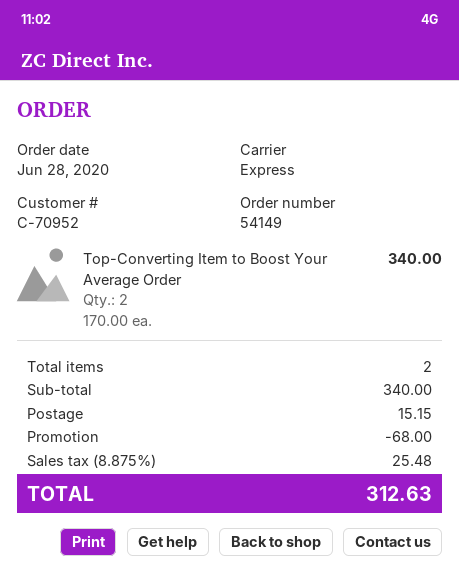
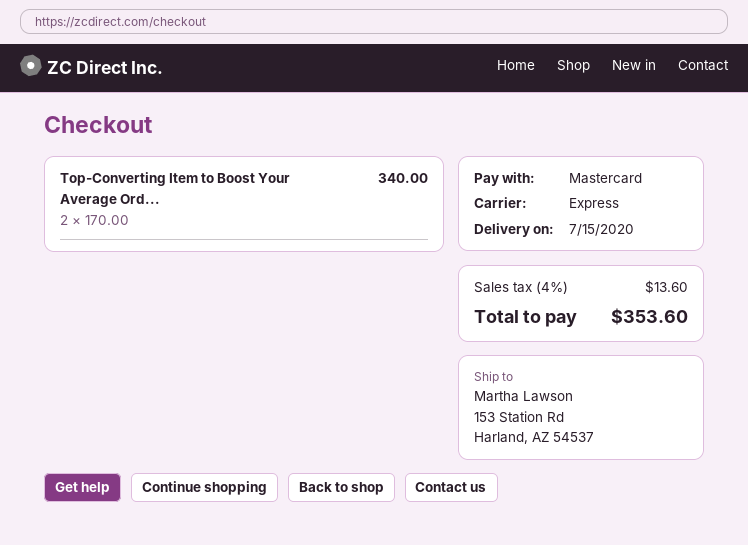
discount: 68.00 -> none
shipping: 15.15 -> none
tax: 8.875% = 25.48 -> 4% = 13.60
total: 312.63 -> 353.60

